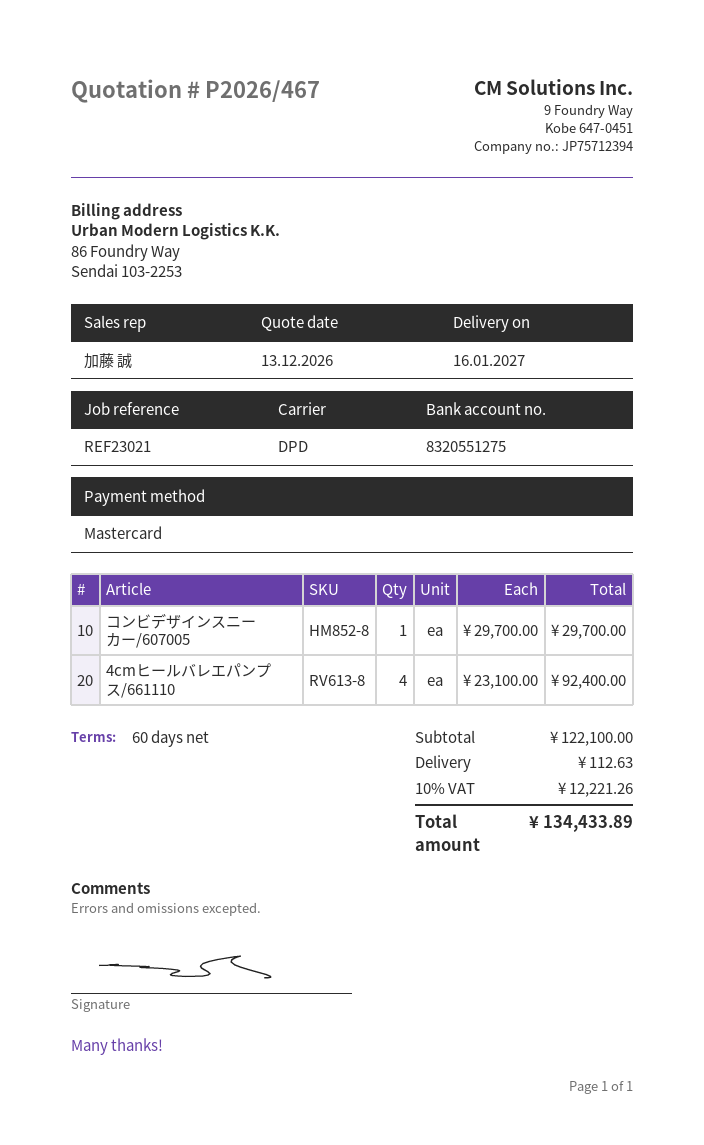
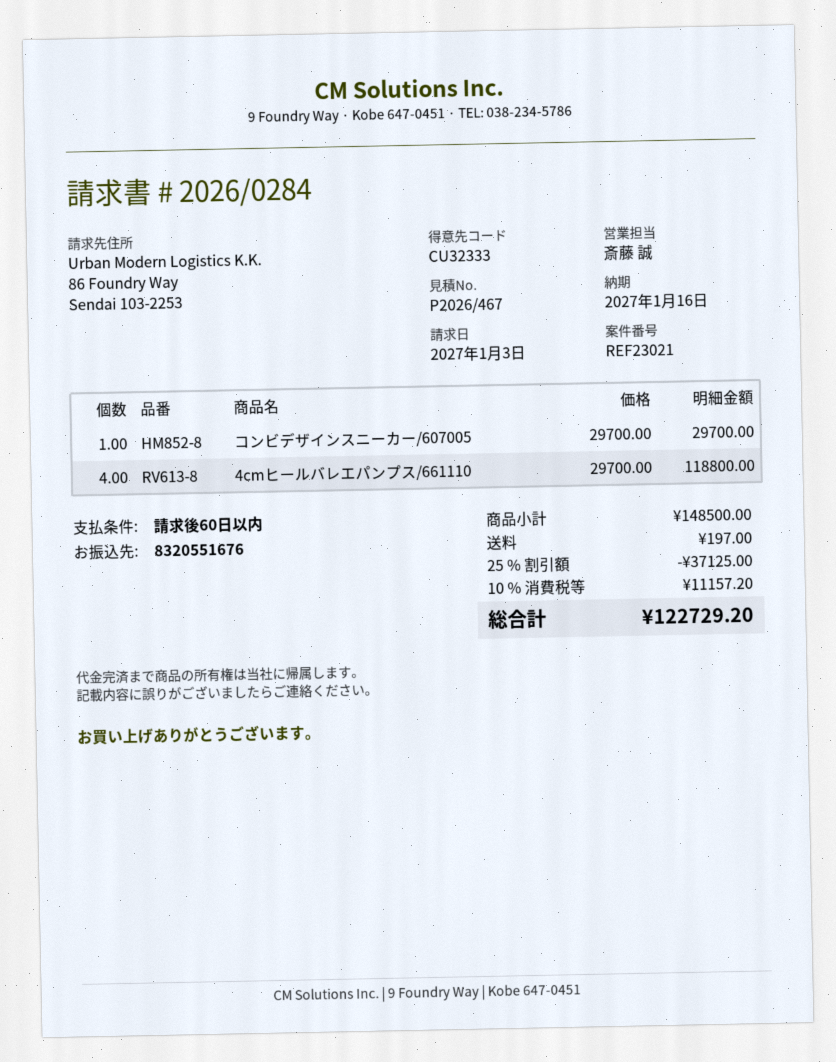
sales rep: 加藤 誠 -> 斎藤 誠
bank account: 8320551275 -> 8320551676
4cmヒールバレエパンプス/661110: 4 x 23100.00 = 92400.00 -> 4 x 29700.00 = 118800.00
subtotal: 122100.00 -> 148500.00
discount: none -> 25% = 37125.00
shipping: 112.63 -> 197.00
tax: 10% = 12221.26 -> 10% = 11157.20
total: 134433.89 -> 122729.20

